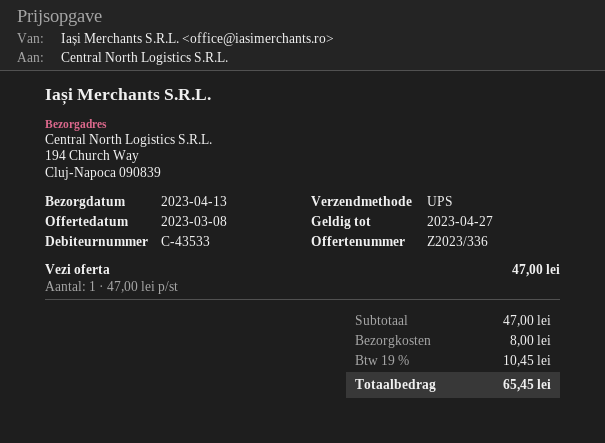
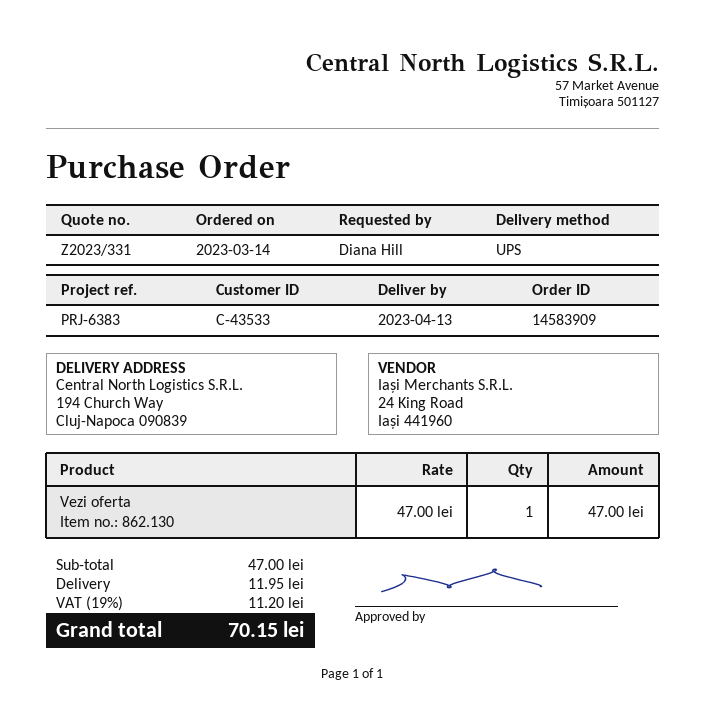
quote number: Z2023/336 -> Z2023/331
shipping: 8.00 -> 11.95
tax: 19% = 10.45 -> 19% = 11.20
total: 65.45 -> 70.15

